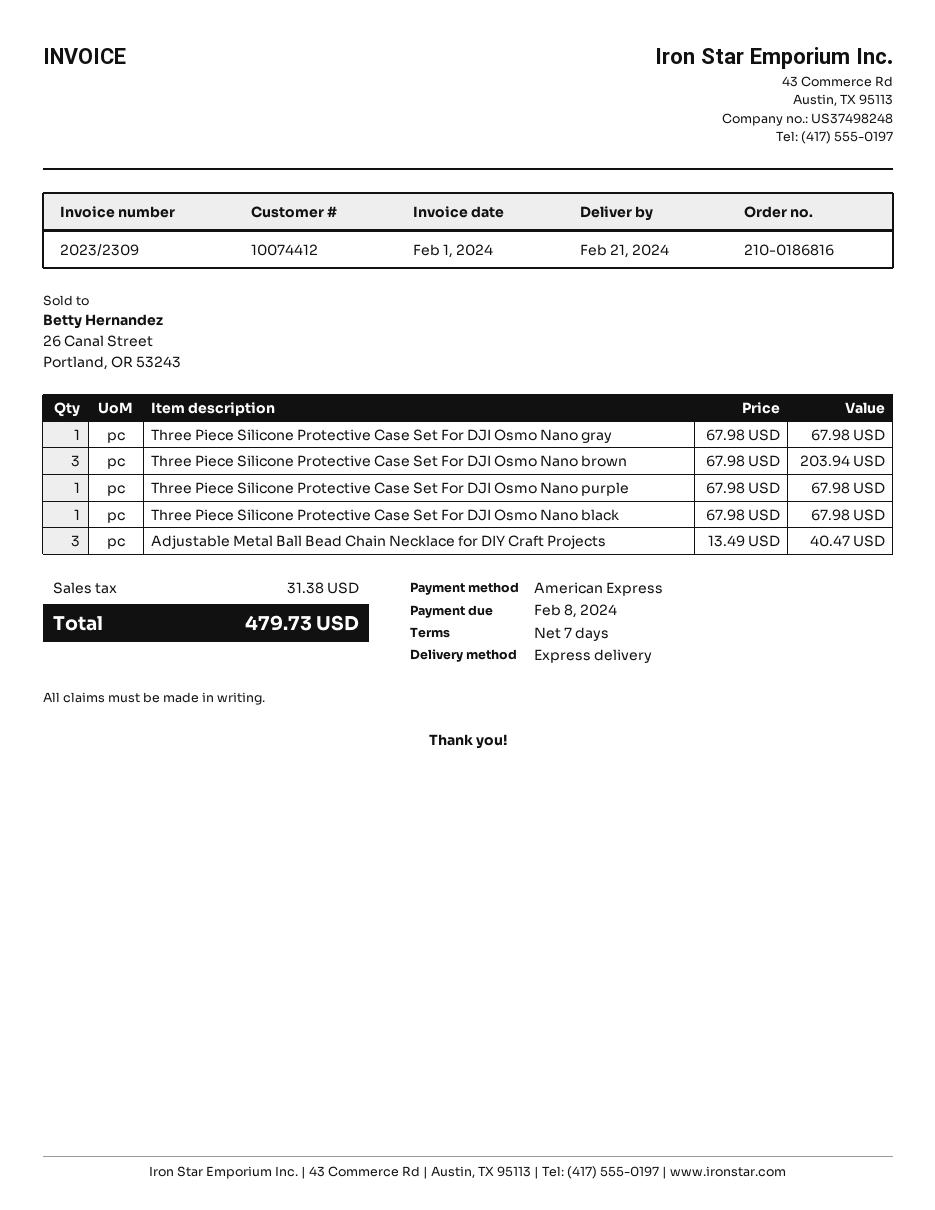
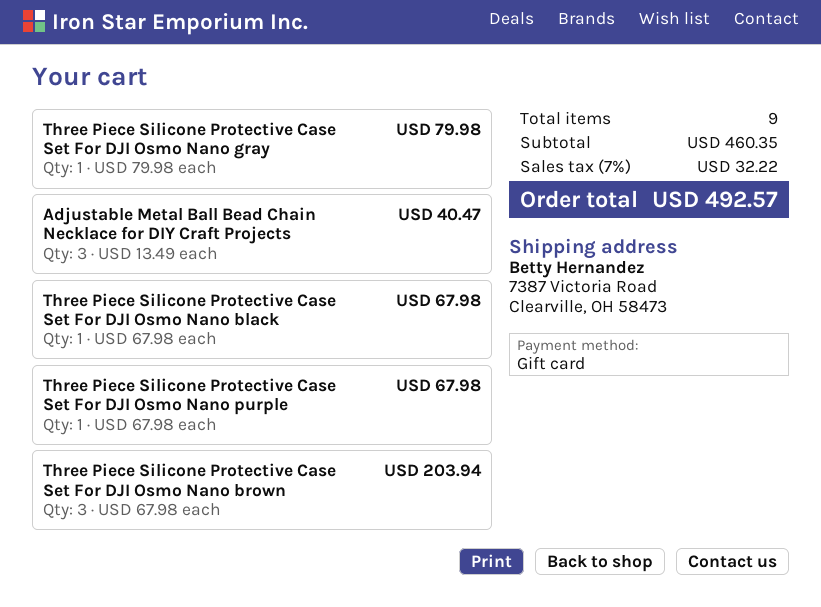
payment method: American Express -> gift card
Three Piece Silicone Protective Case Set For DJI Osmo Nano gray: 1 x 67.98 = 67.98 -> 1 x 79.98 = 79.98
tax: 31.38 -> 32.22
total: 479.73 -> 492.57

